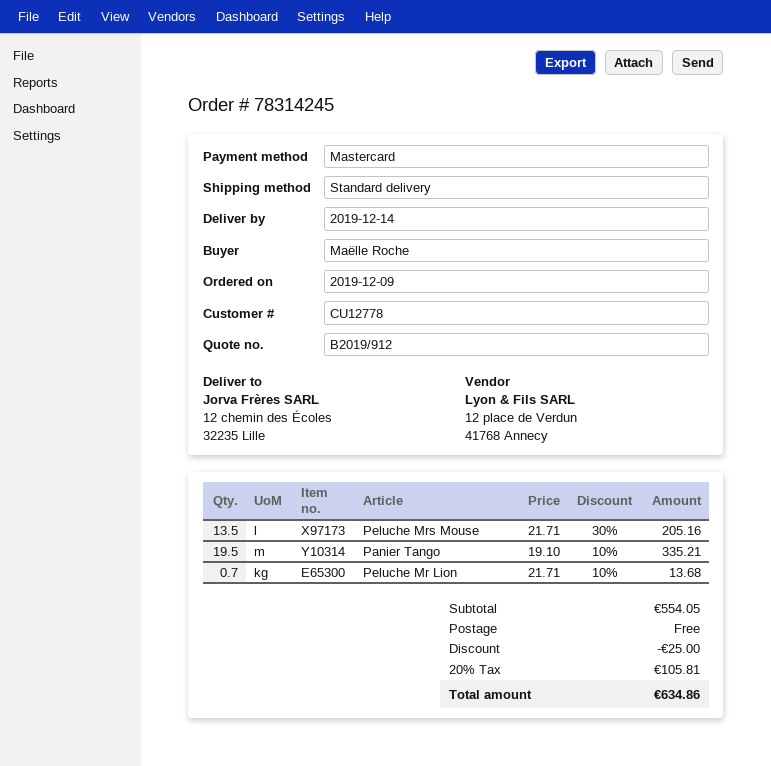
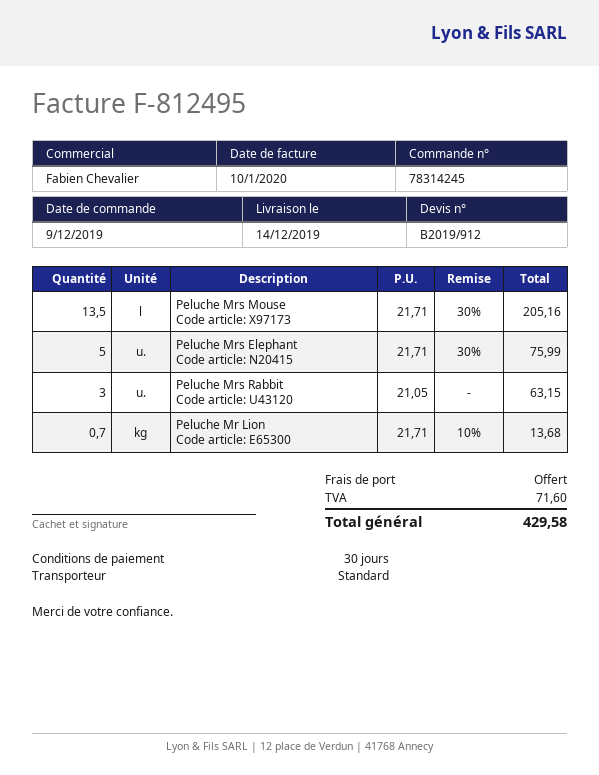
Panier Tango: 19.5 x 19.10 - 10% = 335.21 -> none
Peluche Mrs Elephant: none -> 5 x 21.71 - 30% = 75.99
Peluche Mrs Rabbit: none -> 3 x 21.05 = 63.15
discount: 25.00 -> none
tax: 105.81 -> 71.60
total: 634.86 -> 429.58

